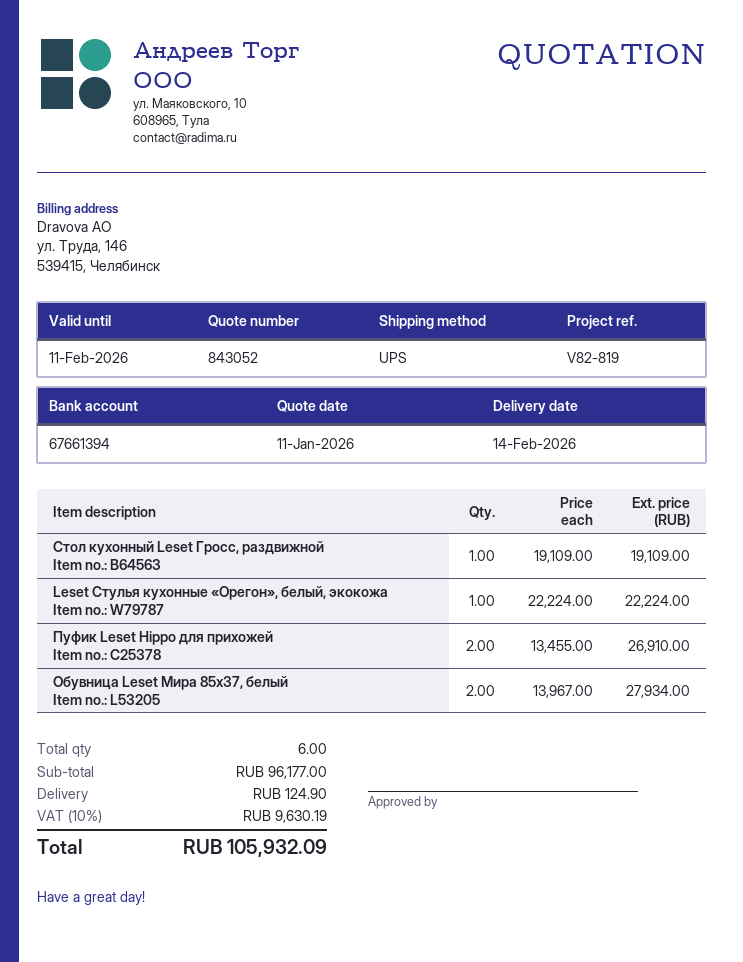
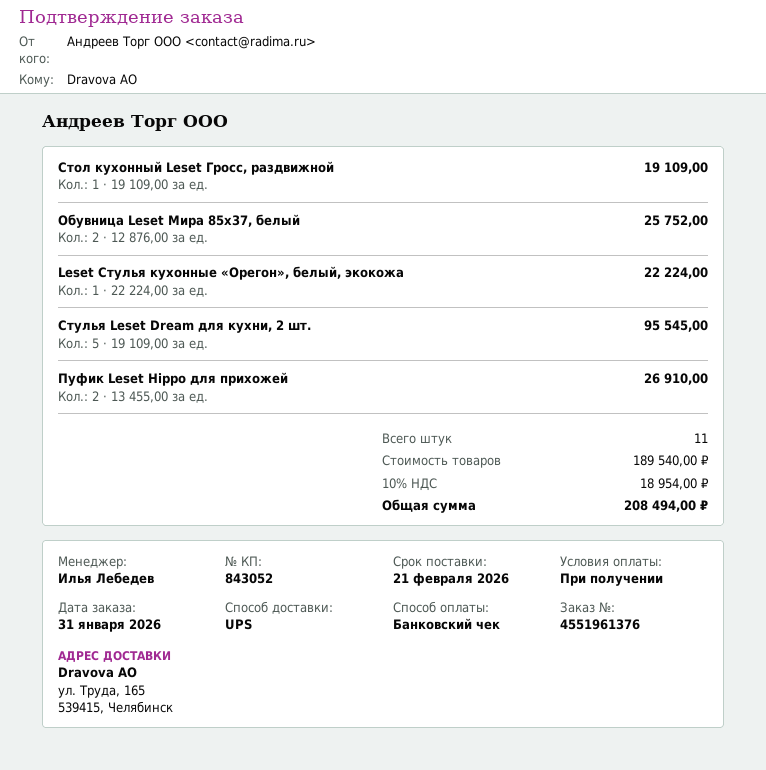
delivery date: 2026-02-14 -> 2026-02-21
Обувница Leset Мира 85х37, белый: 2 x 13967.00 = 27934.00 -> 2 x 12876.00 = 25752.00
Стулья Leset Dream для кухни, 2 шт.: none -> 5 x 19109.00 = 95545.00
total quantity: 6 -> 11
subtotal: 96177.00 -> 189540.00
shipping: 124.90 -> none
tax: 10% = 9630.19 -> 10% = 18954.00
total: 105932.09 -> 208494.00

